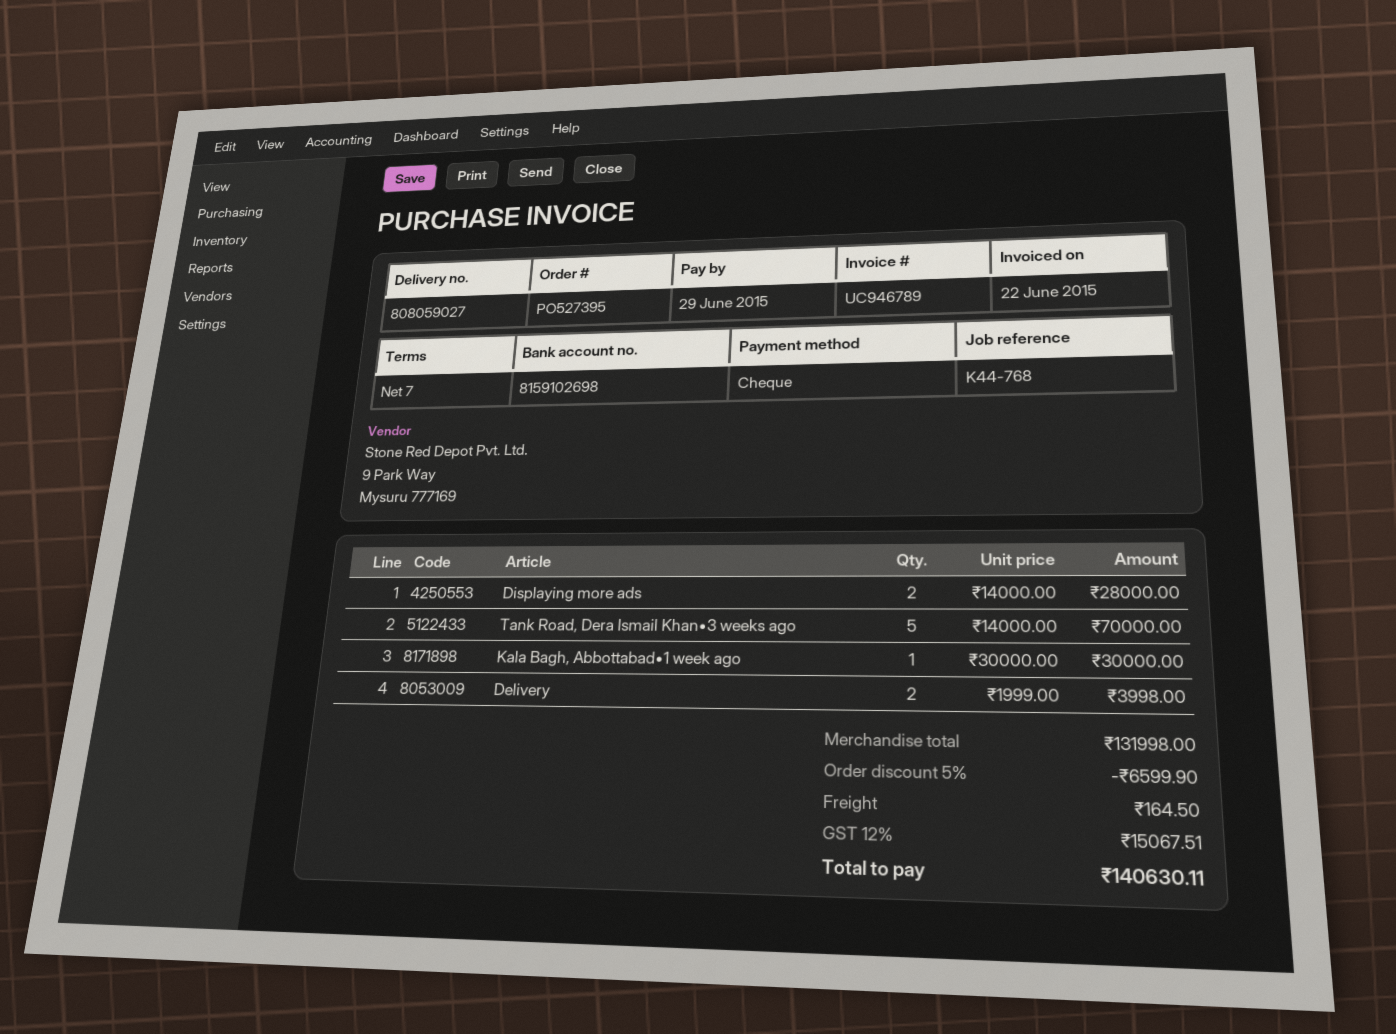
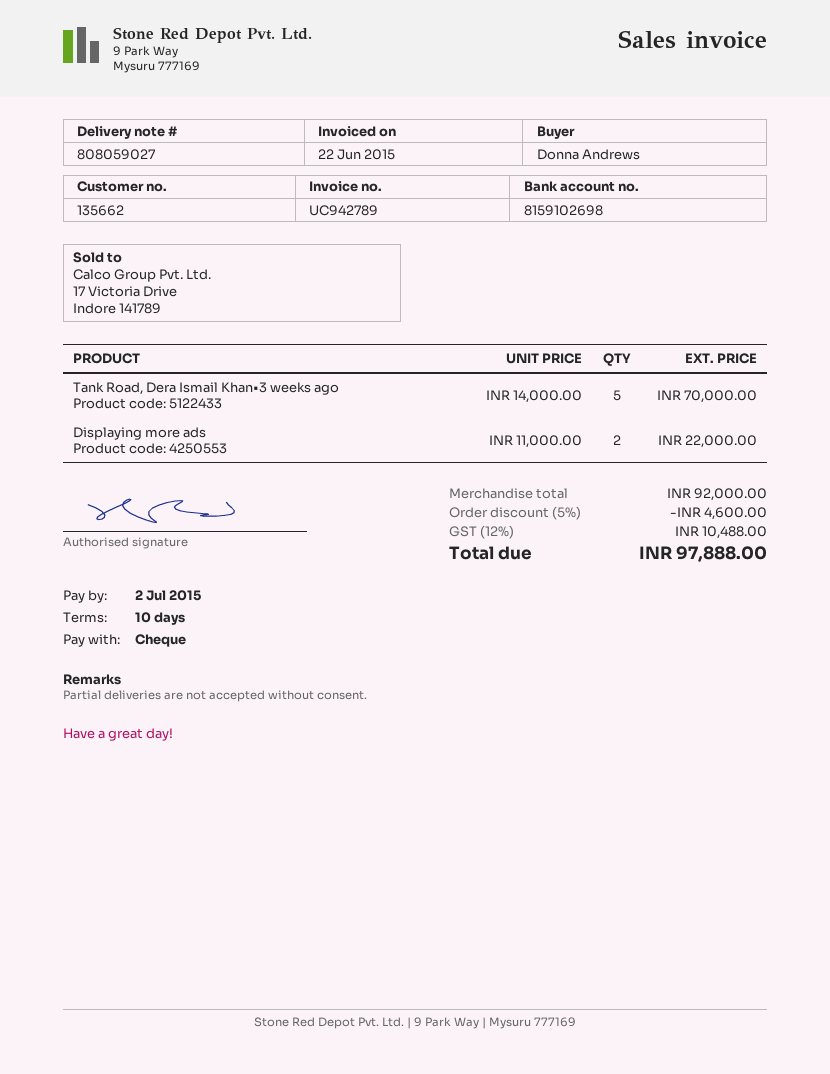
invoice number: UC946789 -> UC942789
payment terms: 7 days -> 10 days
due date: 2015-06-29 -> 2015-07-02
Displaying more ads: 2 x 14000.00 = 28000.00 -> 2 x 11000.00 = 22000.00
Kala Bagh, Abbottabad•1 week ago: 1 x 30000.00 = 30000.00 -> none
Delivery: 2 x 1999.00 = 3998.00 -> none
subtotal: 131998.00 -> 92000.00
discount: 5% = 6599.90 -> 5% = 4600.00
shipping: 164.50 -> none
tax: 12% = 15067.51 -> 12% = 10488.00
total: 140630.11 -> 97888.00

